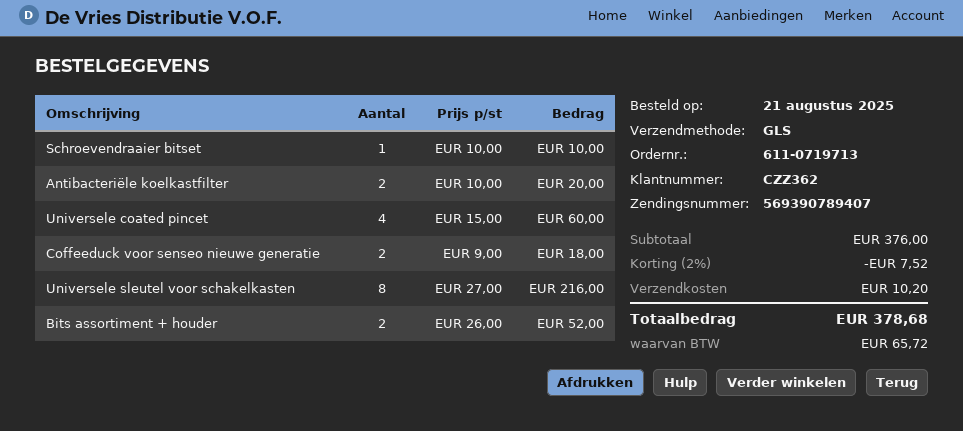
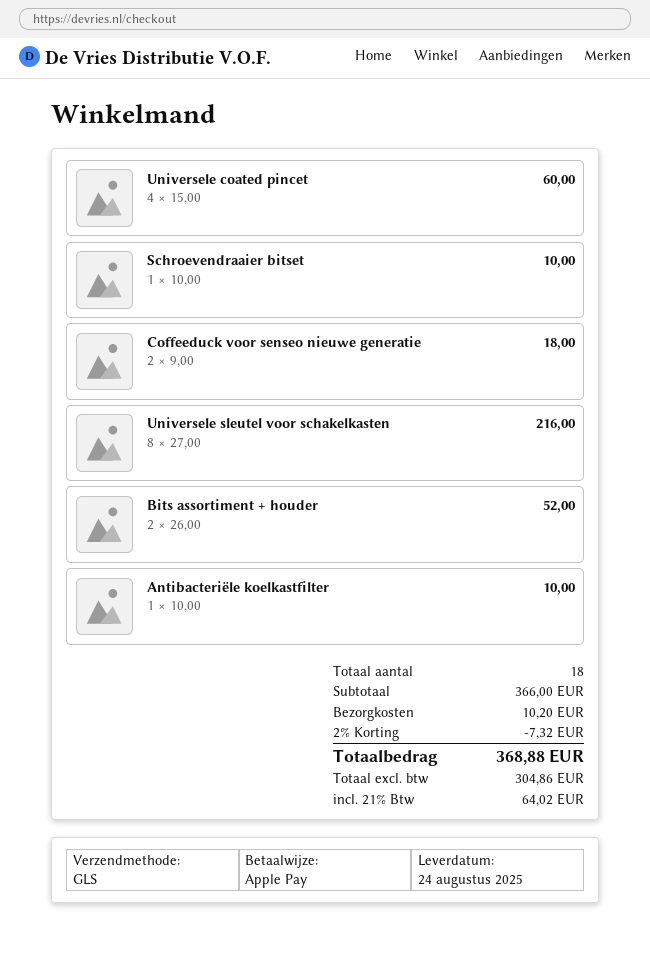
Antibacteriële koelkastfilter: 2 x 10.00 = 20.00 -> 1 x 10.00 = 10.00
subtotal: 376.00 -> 366.00
discount: 2% = 7.52 -> 2% = 7.32
tax: 65.72 -> 64.02
total: 378.68 -> 368.88

